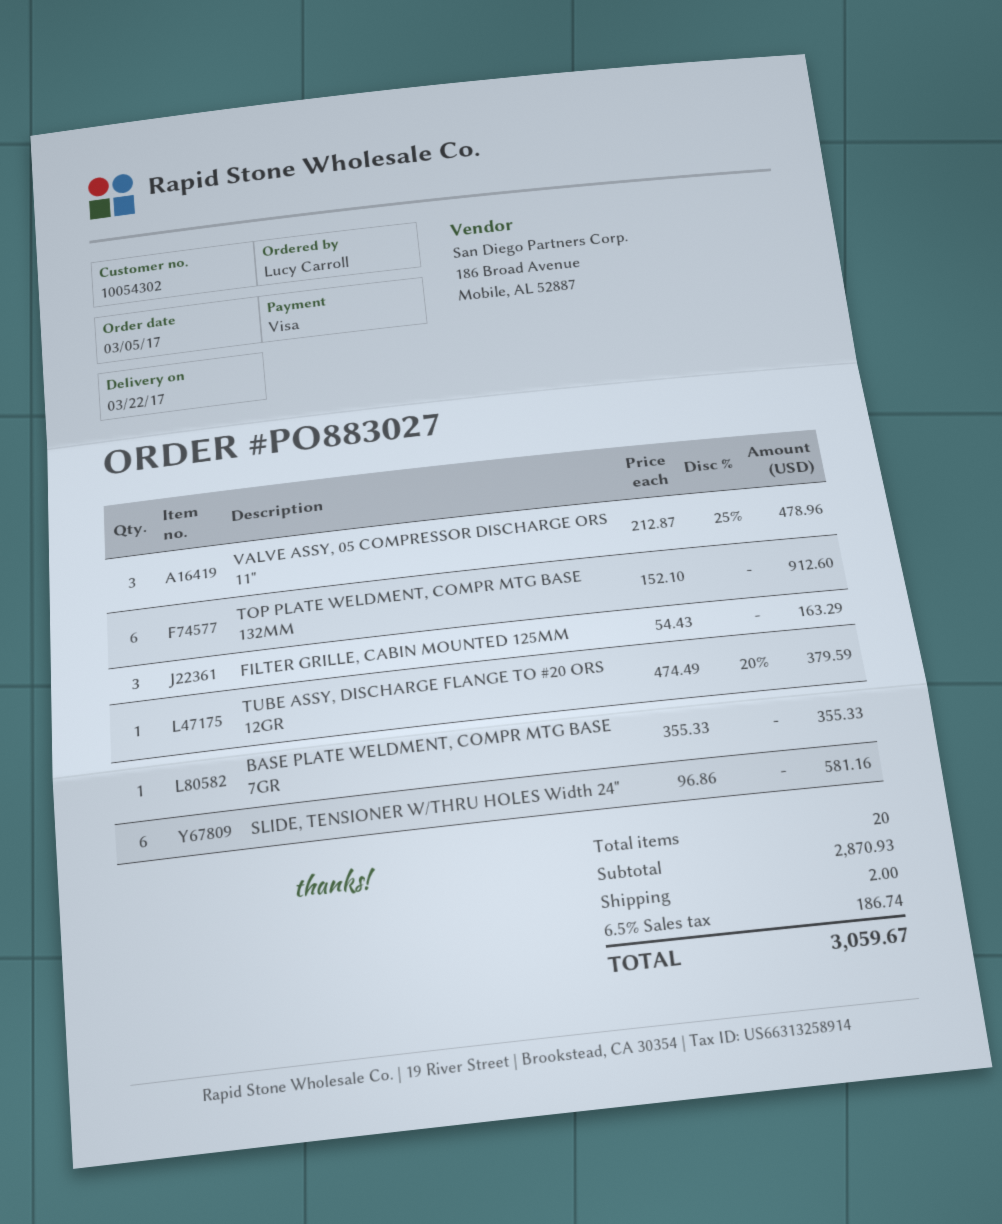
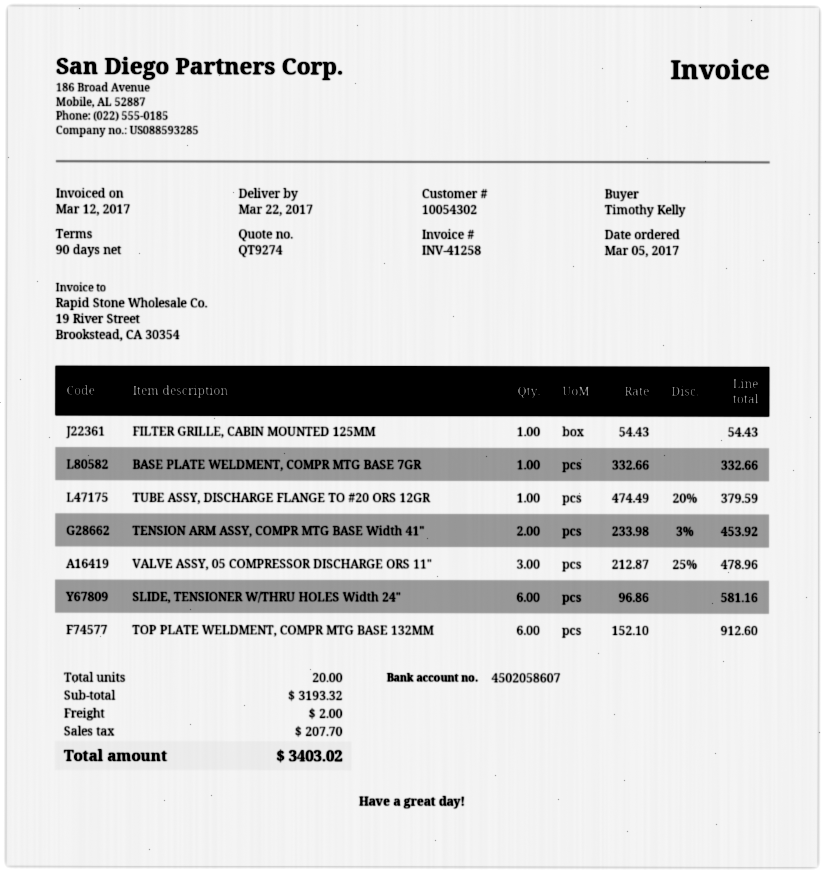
ordered by: Lucy Carroll -> Timothy Kelly
FILTER GRILLE, CABIN MOUNTED 125MM: 3 x 54.43 = 163.29 -> 1 x 54.43 = 54.43
BASE PLATE WELDMENT, COMPR MTG BASE 7GR: 1 x 355.33 = 355.33 -> 1 x 332.66 = 332.66
TENSION ARM ASSY, COMPR MTG BASE Width 41": none -> 2 x 233.98 - 3% = 453.92
subtotal: 2870.93 -> 3193.32
tax: 186.74 -> 207.70
total: 3059.67 -> 3403.02

